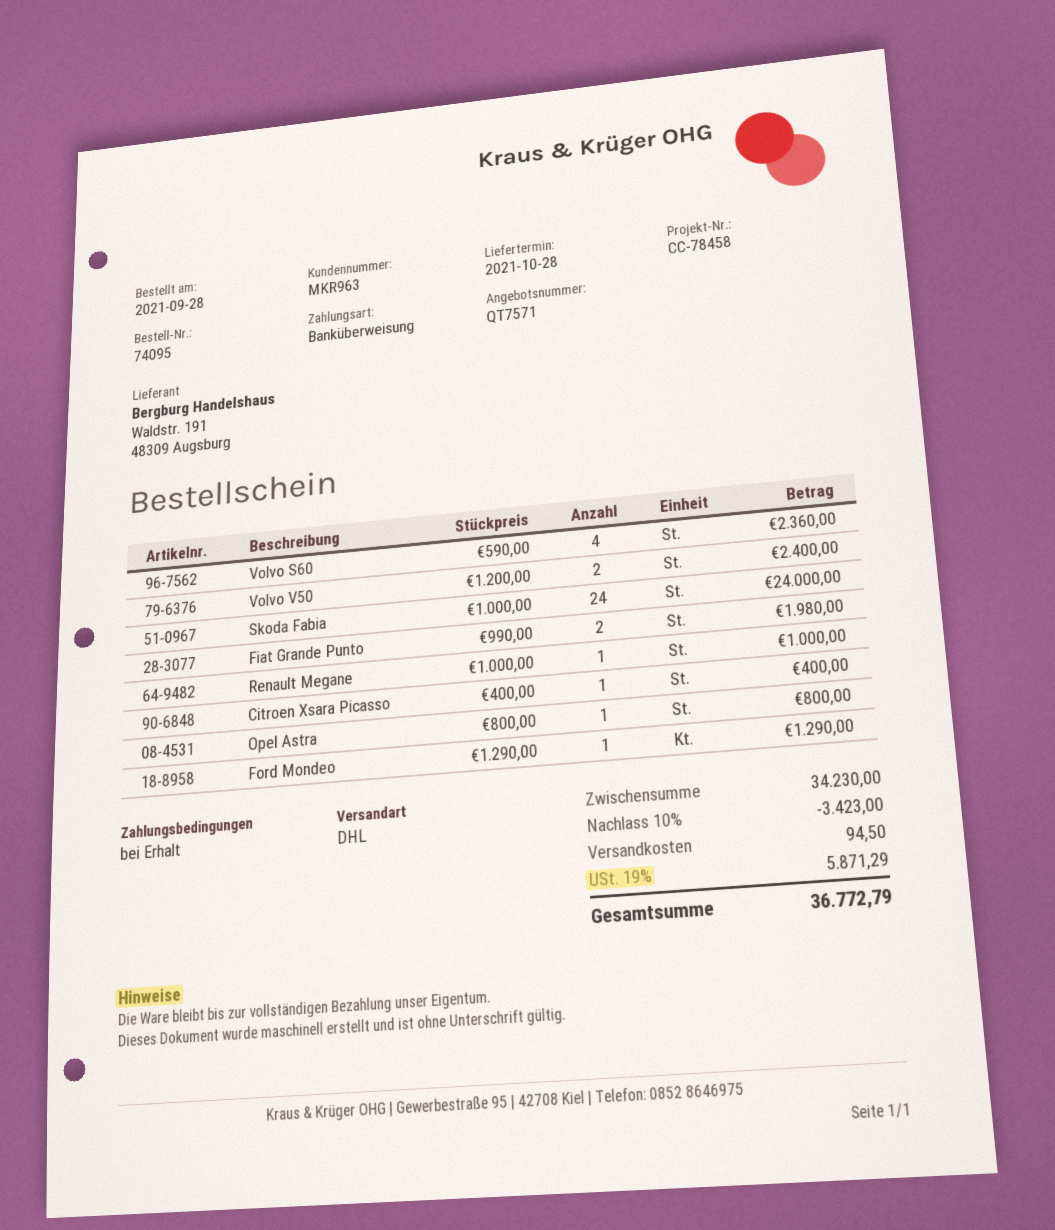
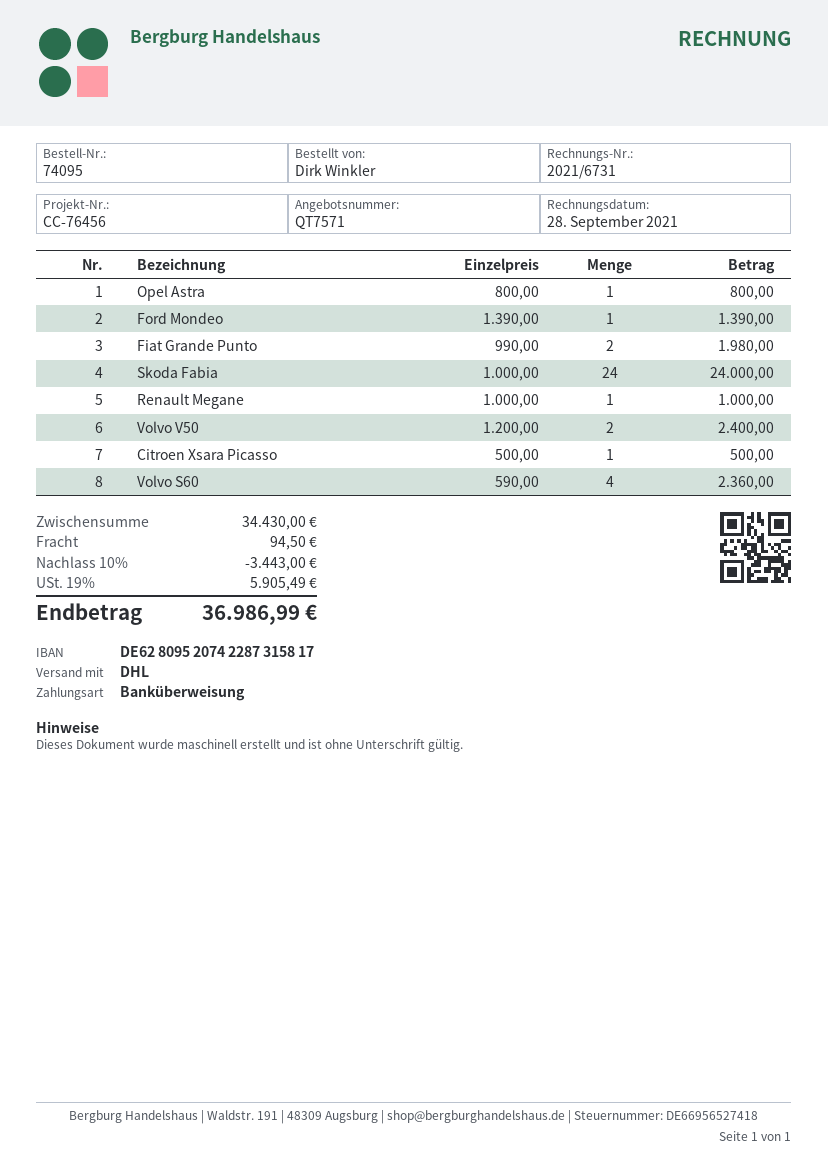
reference: CC-78458 -> CC-76456
Citroen Xsara Picasso: 1 x 400.00 = 400.00 -> 1 x 500.00 = 500.00
Ford Mondeo: 1 x 1290.00 = 1290.00 -> 1 x 1390.00 = 1390.00
subtotal: 34230.00 -> 34430.00
discount: 10% = 3423.00 -> 10% = 3443.00
tax: 19% = 5871.29 -> 19% = 5905.49
total: 36772.79 -> 36986.99

